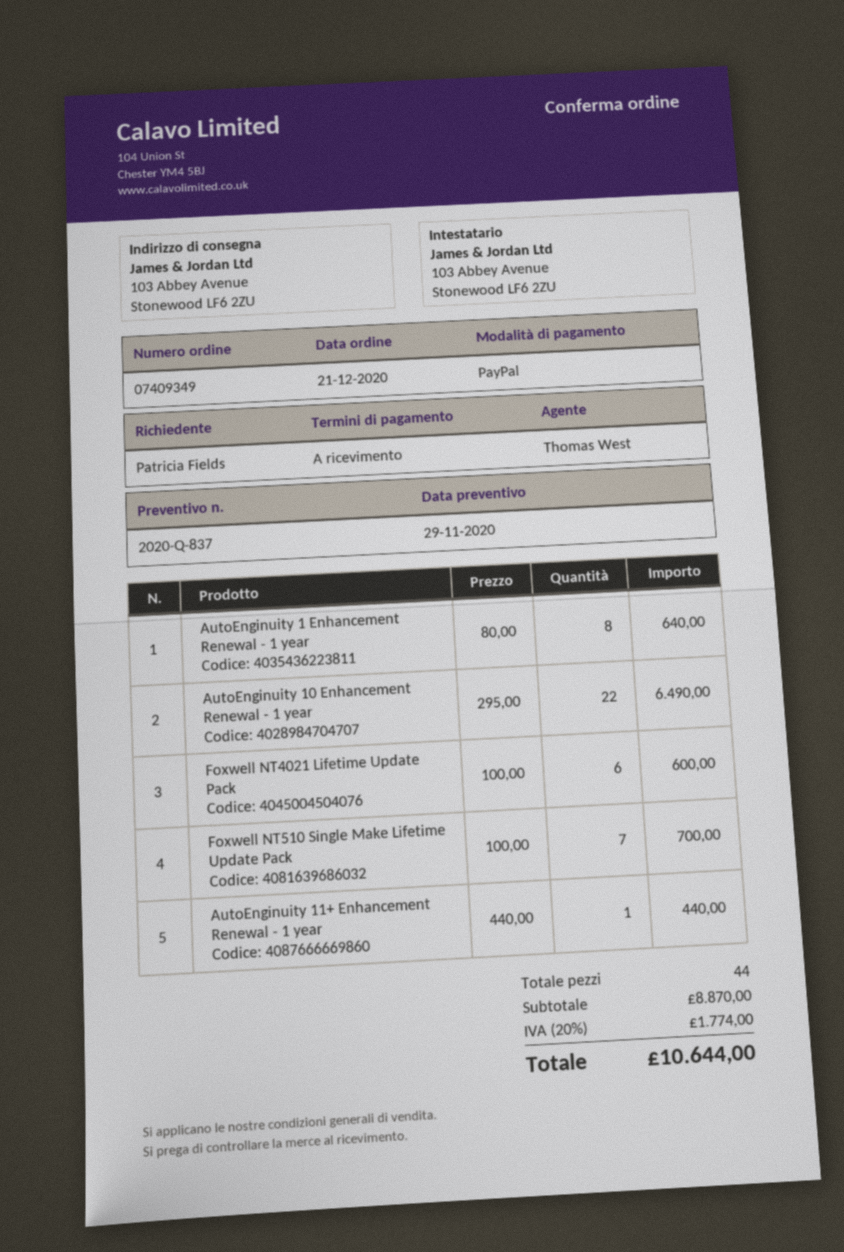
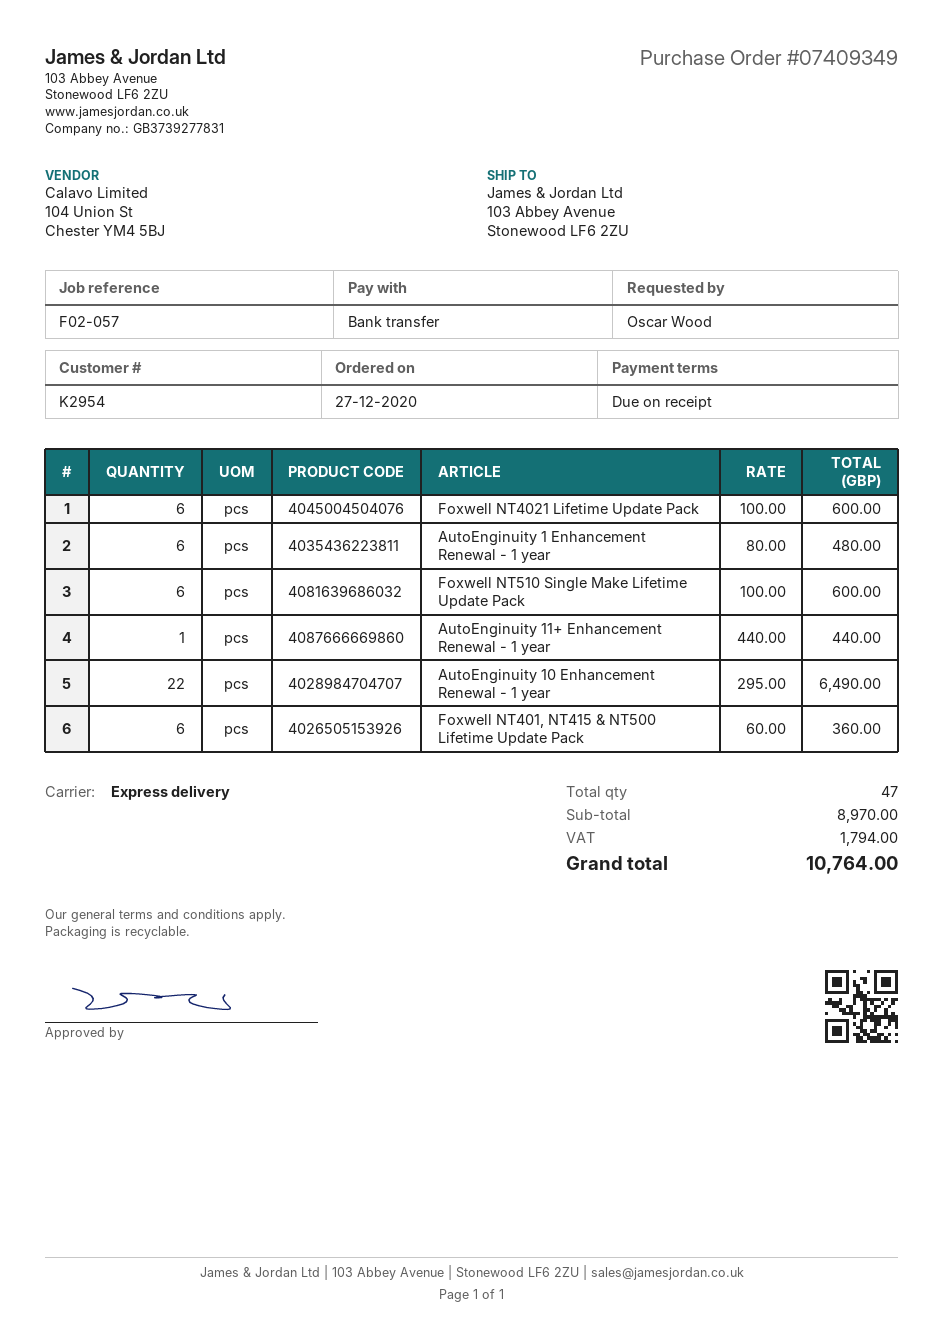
order date: 2020-12-21 -> 2020-12-27
ordered by: Patricia Fields -> Oscar Wood
payment method: PayPal -> bank transfer
AutoEnginuity 1 Enhancement Renewal - 1 year: 8 x 80.00 = 640.00 -> 6 x 80.00 = 480.00
Foxwell NT510 Single Make Lifetime Update Pack: 7 x 100.00 = 700.00 -> 6 x 100.00 = 600.00
Foxwell NT401, NT415 & NT500 Lifetime Update Pack: none -> 6 x 60.00 = 360.00
total quantity: 44 -> 47
subtotal: 8870.00 -> 8970.00
tax: 1774.00 -> 1794.00
total: 10644.00 -> 10764.00

